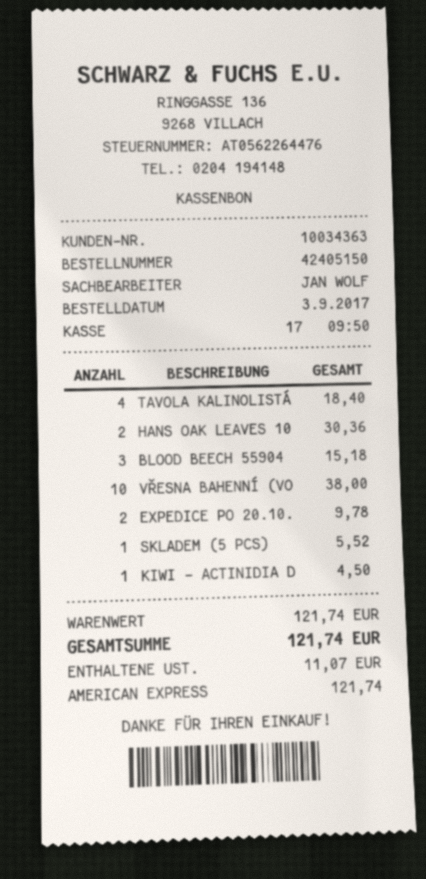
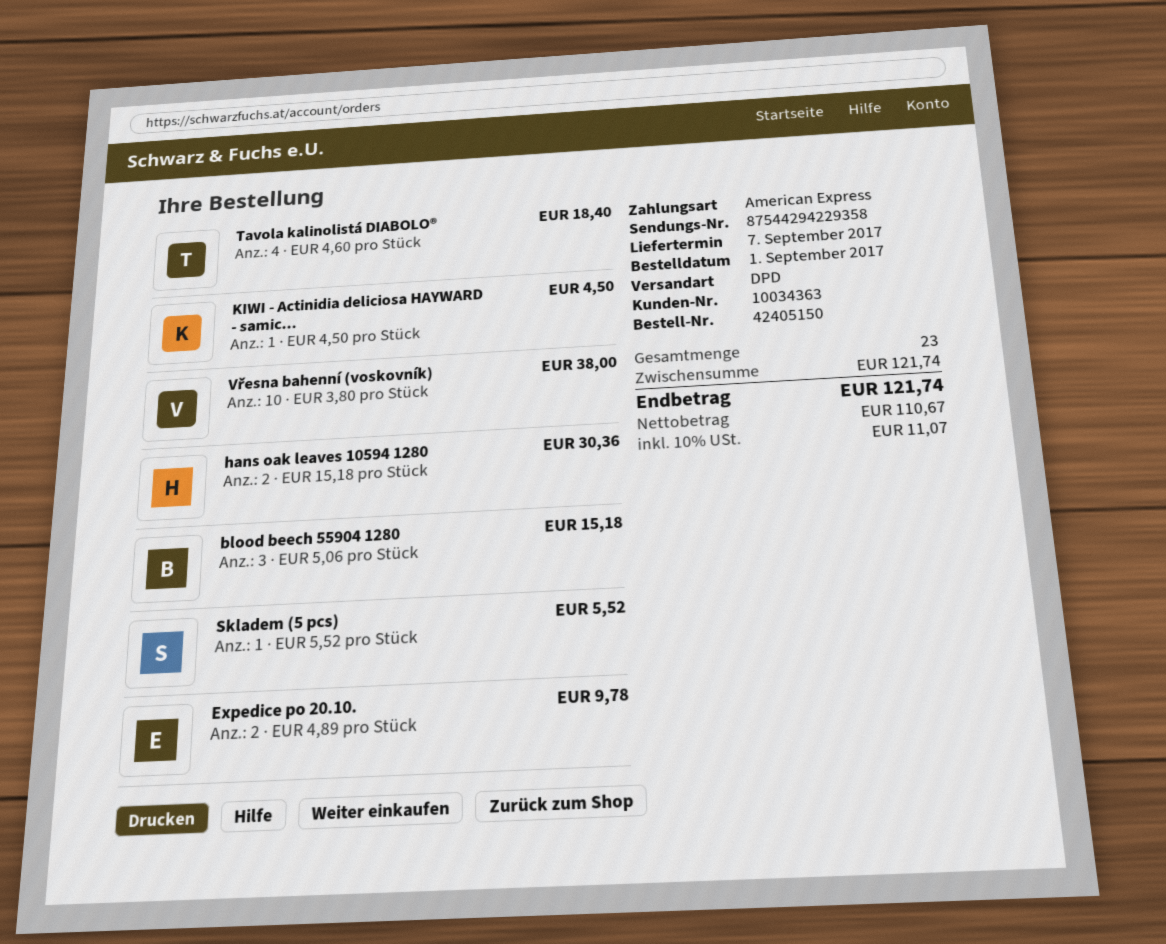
order date: 2017-09-03 -> 2017-09-01

